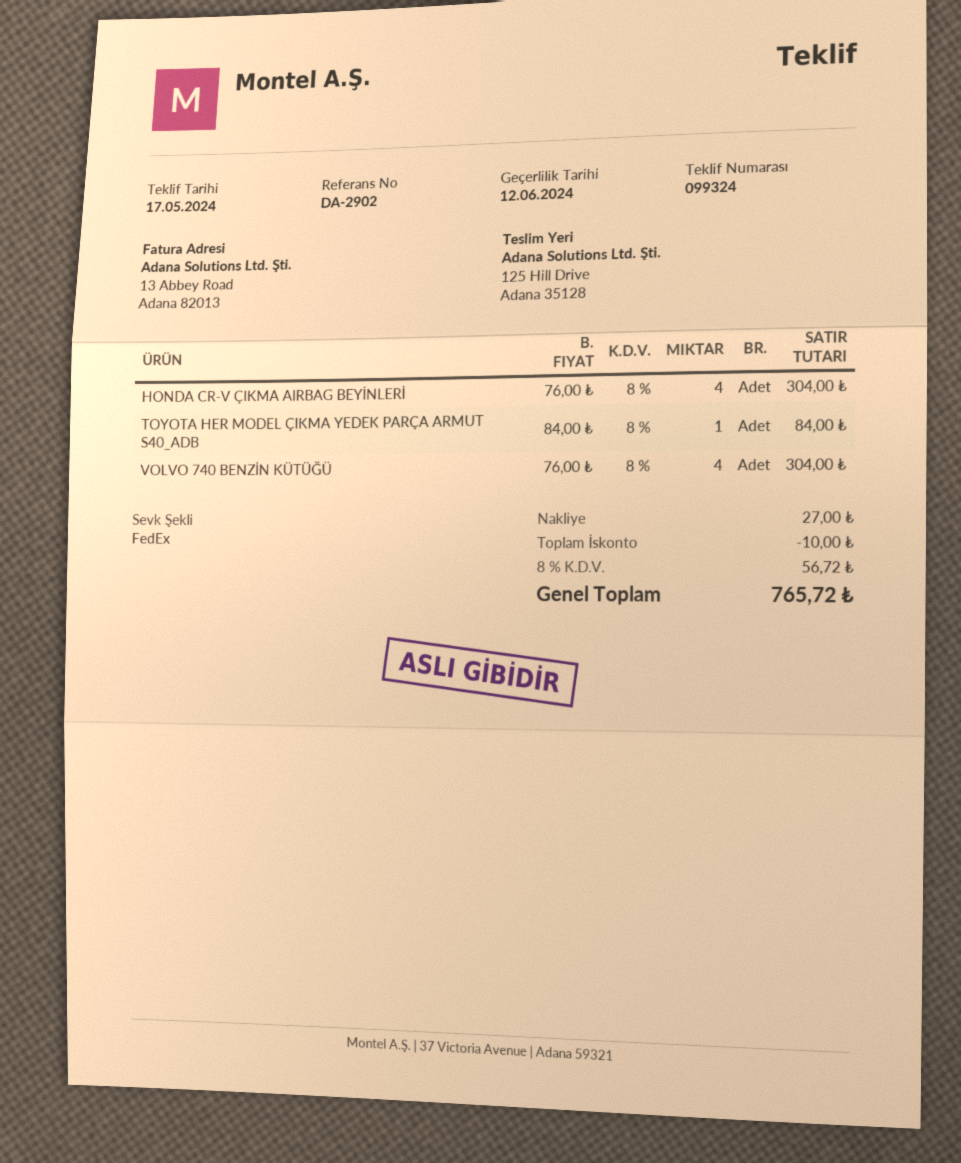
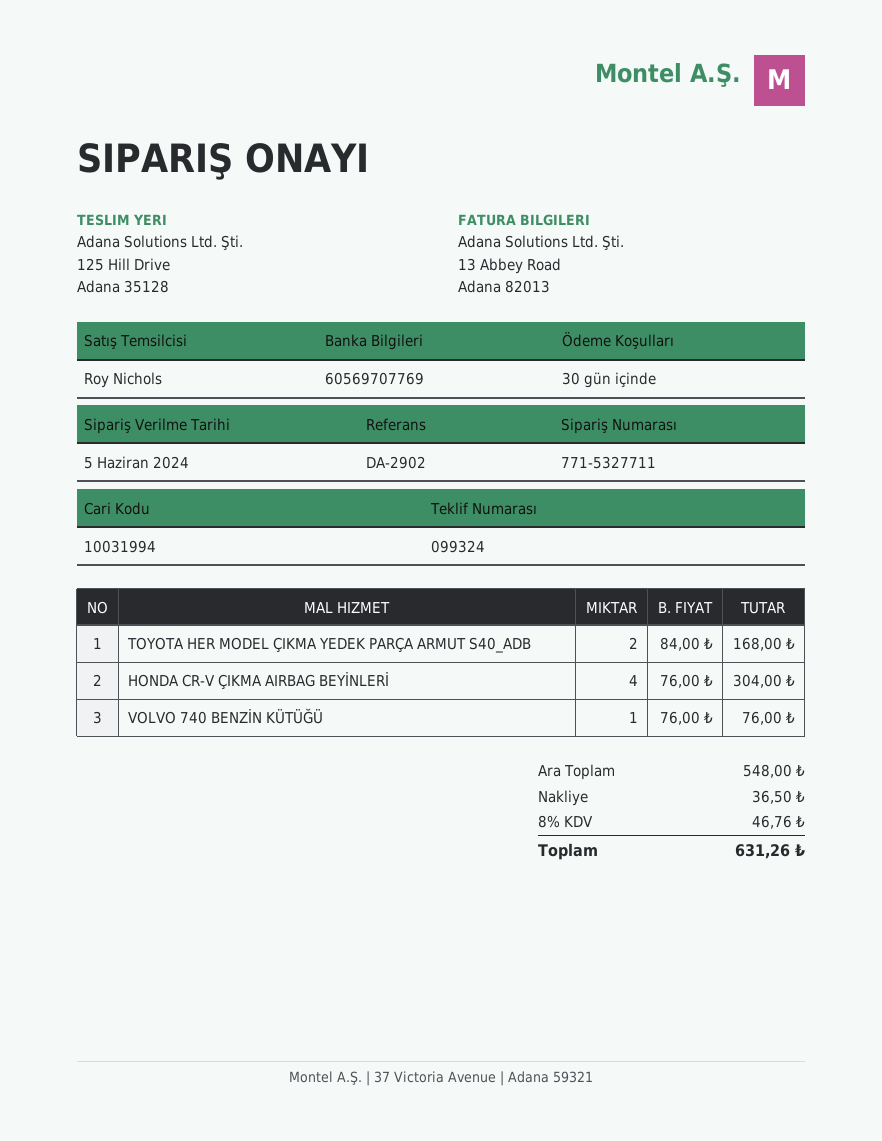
TOYOTA HER MODEL ÇIKMA YEDEK PARÇA ARMUT S40_ADB: 1 x 84.00 = 84.00 -> 2 x 84.00 = 168.00
VOLVO 740 BENZİN KÜTÜĞÜ: 4 x 76.00 = 304.00 -> 1 x 76.00 = 76.00
discount: 10.00 -> none
shipping: 27.00 -> 36.50
tax: 8% = 56.72 -> 8% = 46.76
total: 765.72 -> 631.26

